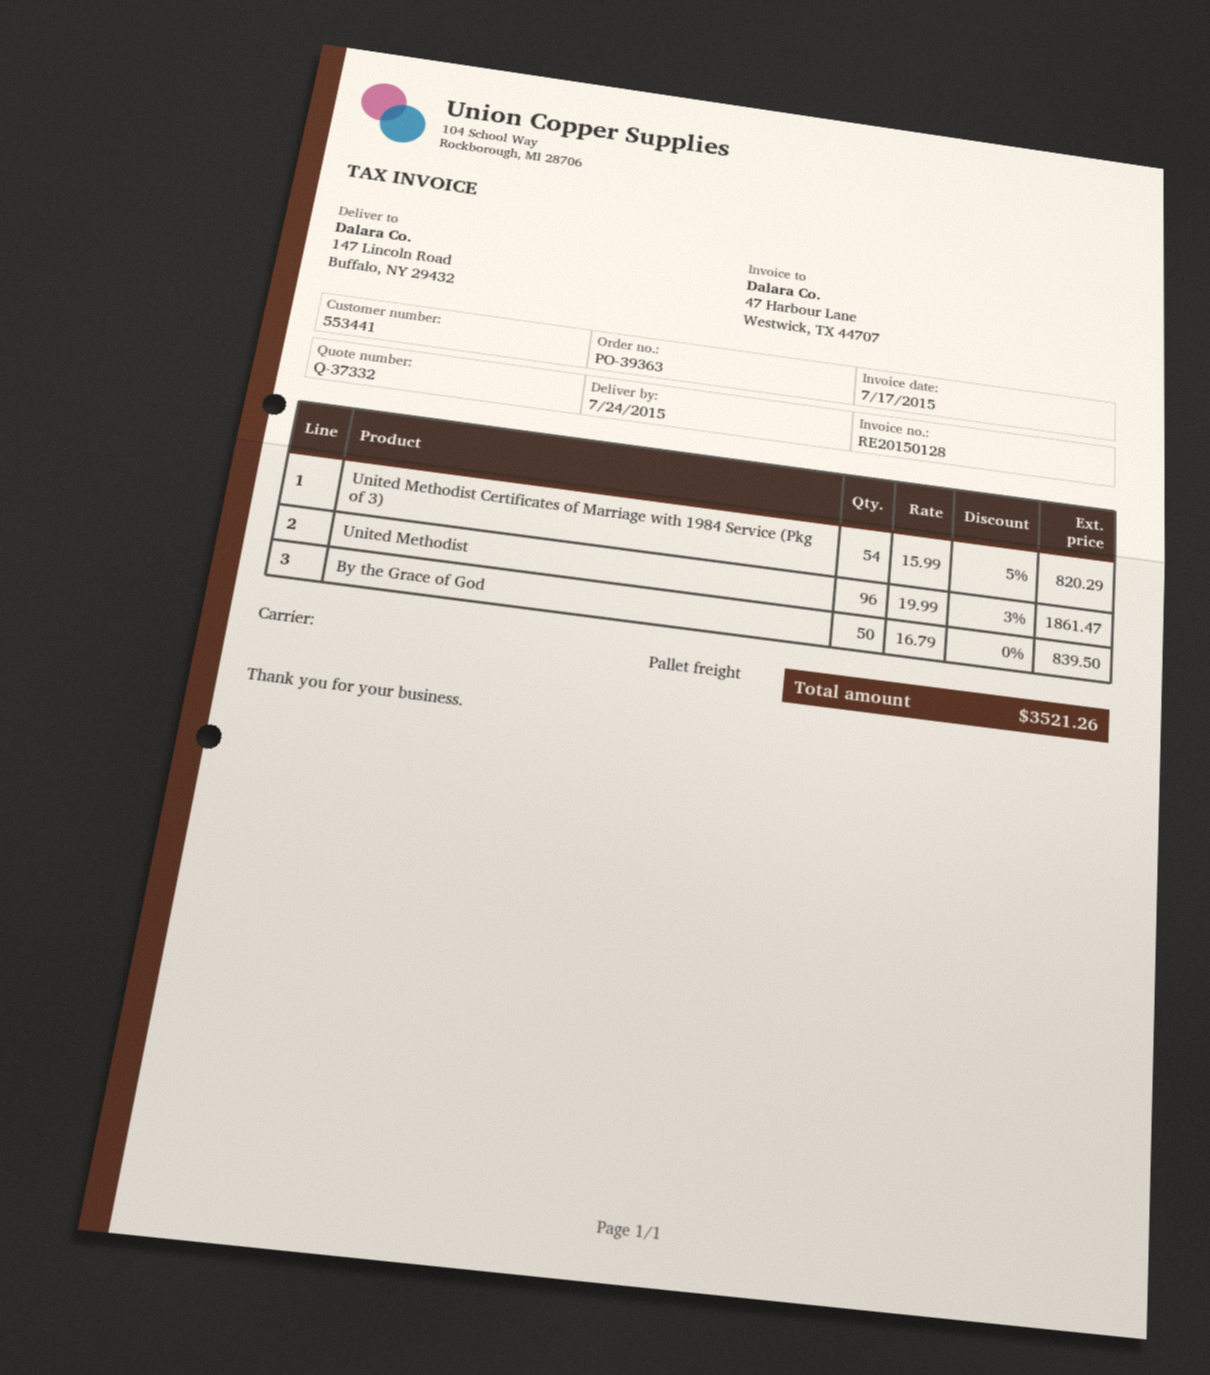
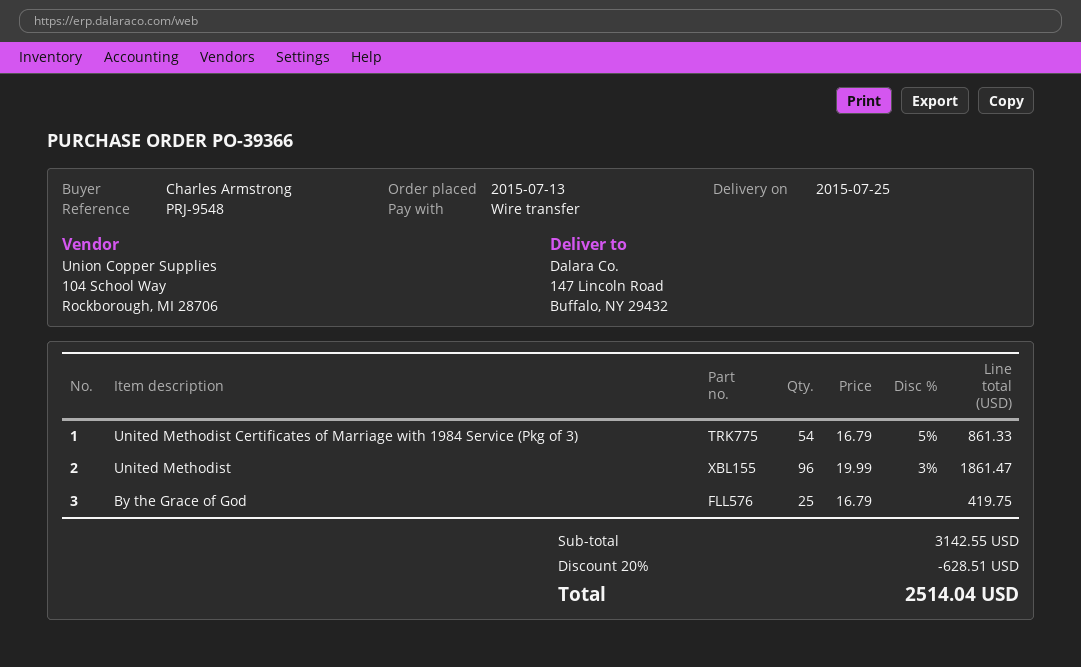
order number: PO-39363 -> PO-39366
delivery date: 2015-07-24 -> 2015-07-25
United Methodist Certificates of Marriage with 1984 Service (Pkg of 3): 54 x 15.99 - 5% = 820.29 -> 54 x 16.79 - 5% = 861.33
By the Grace of God: 50 x 16.79 = 839.50 -> 25 x 16.79 = 419.75
discount: none -> 20% = 628.51
total: 3521.26 -> 2514.04

